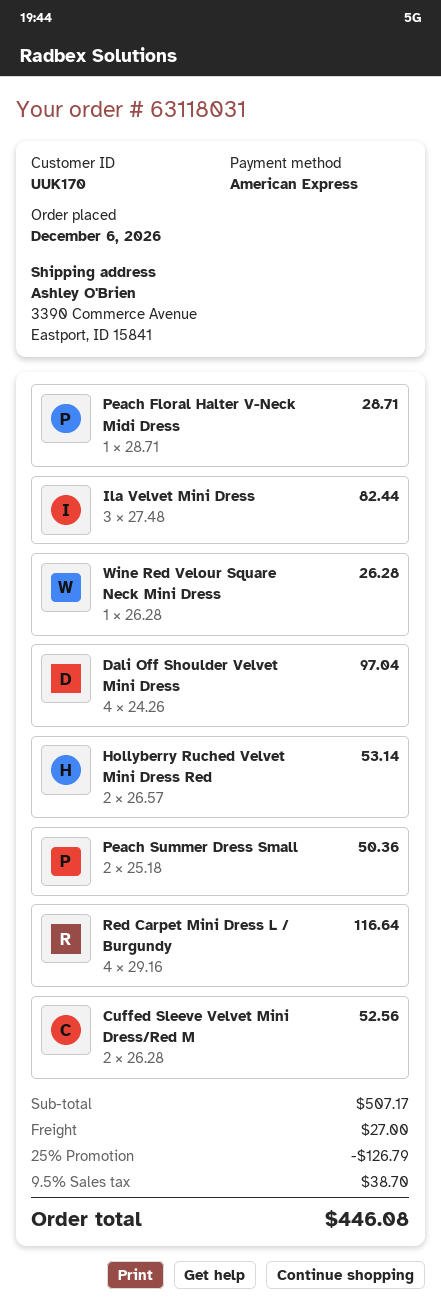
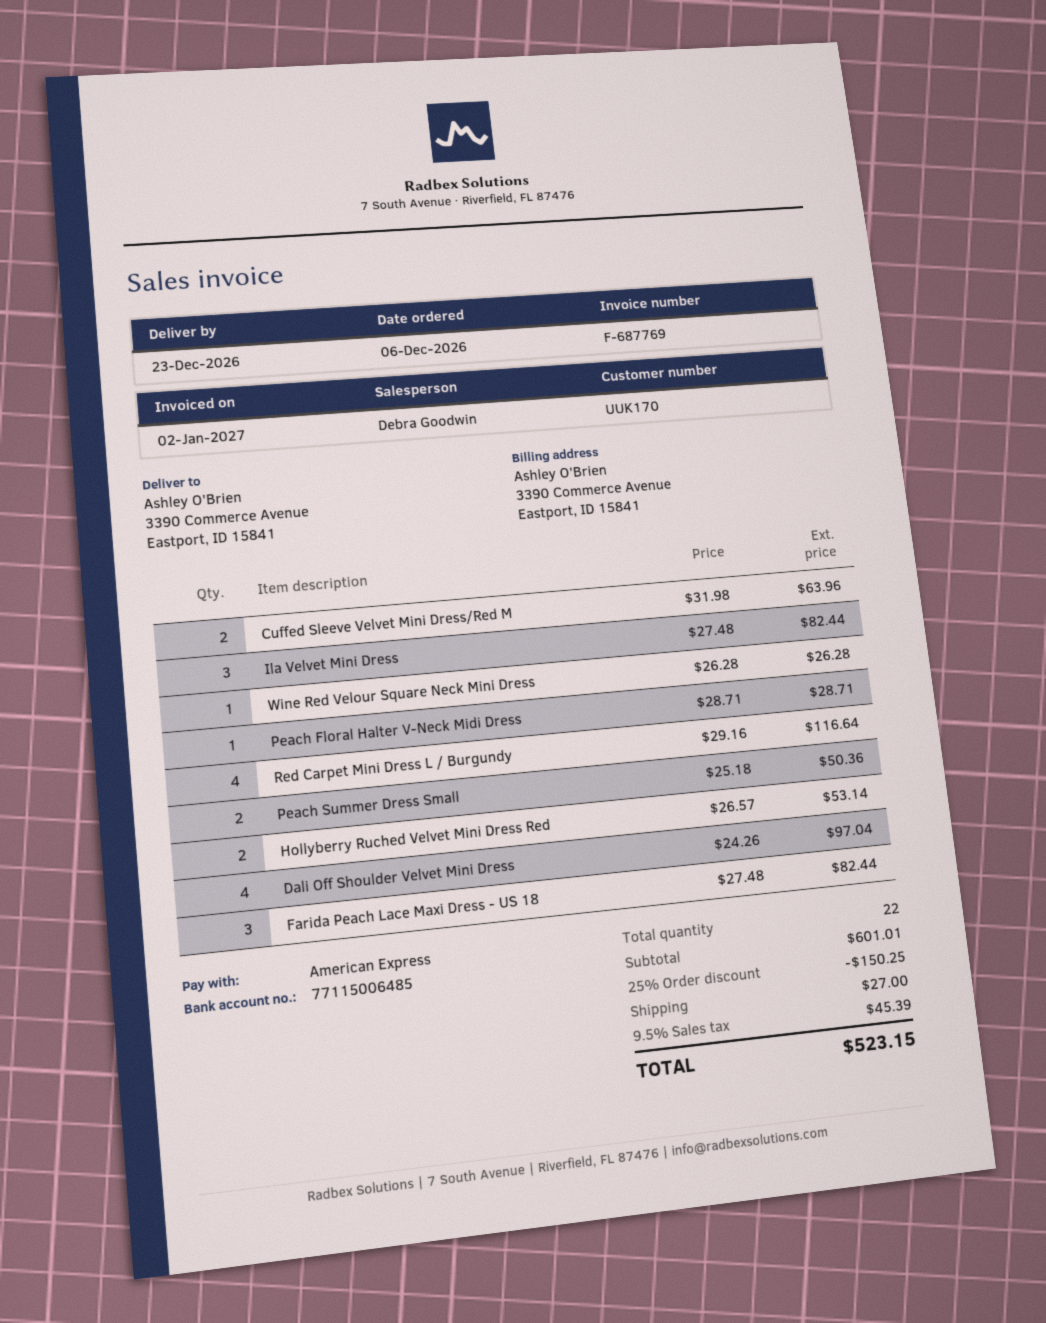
Cuffed Sleeve Velvet Mini Dress/Red M: 2 x 26.28 = 52.56 -> 2 x 31.98 = 63.96
Farida Peach Lace Maxi Dress - US 18: none -> 3 x 27.48 = 82.44
subtotal: 507.17 -> 601.01
discount: 25% = 126.79 -> 25% = 150.25
tax: 9.5% = 38.70 -> 9.5% = 45.39
total: 446.08 -> 523.15

